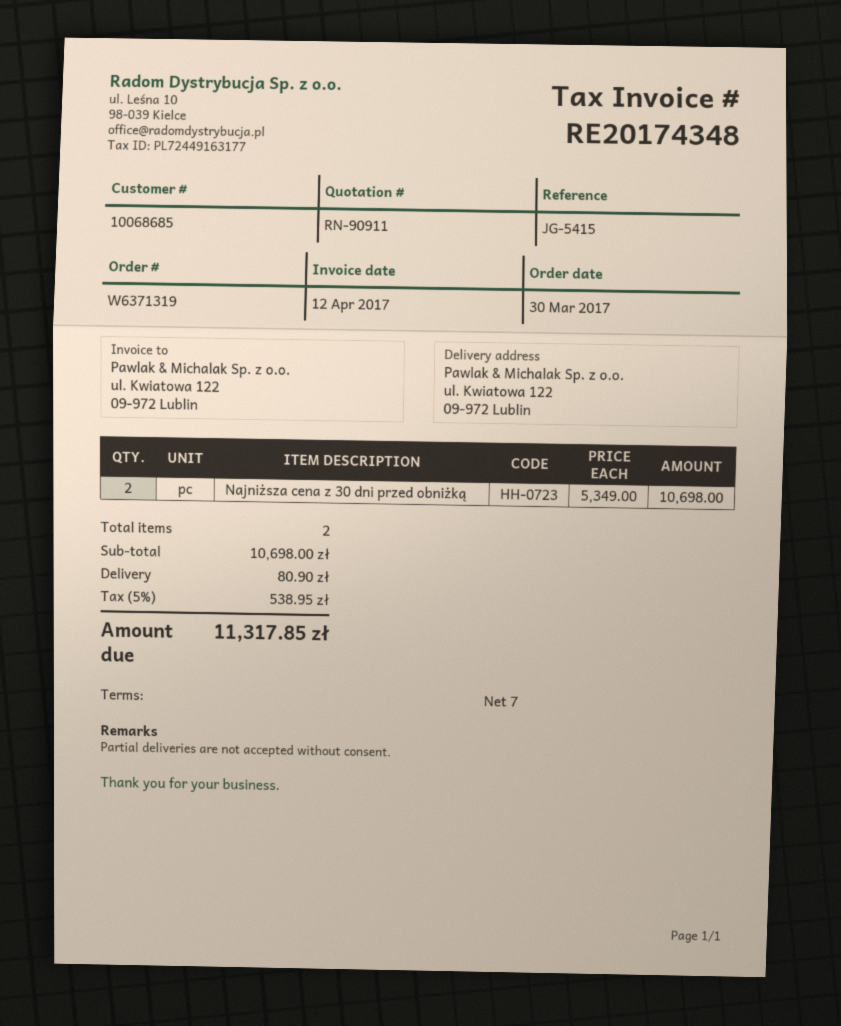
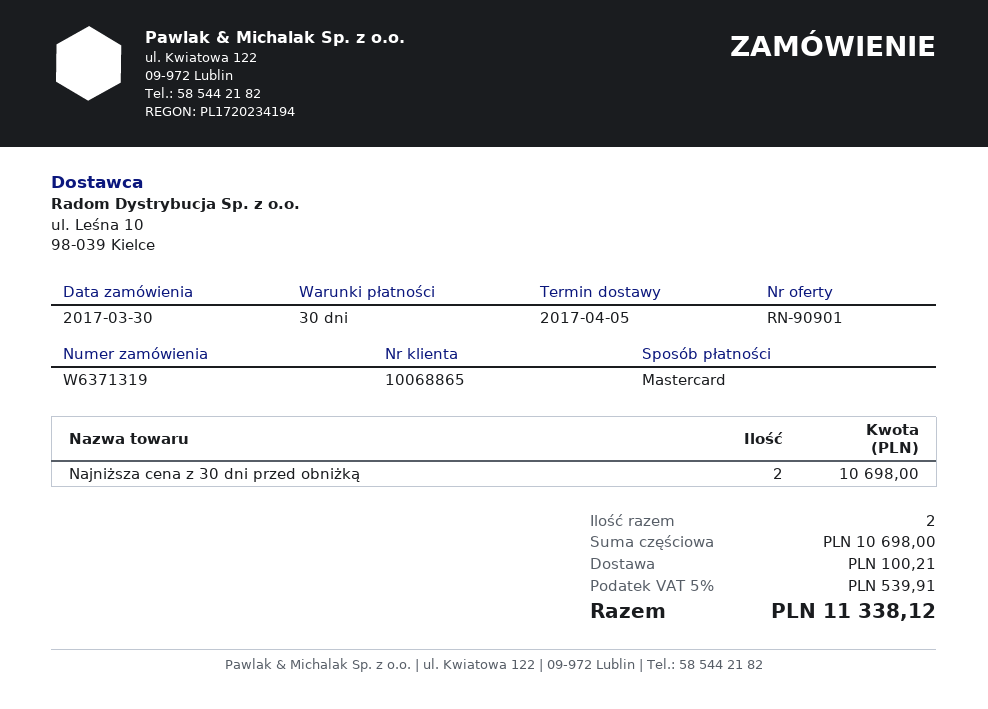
quote number: RN-90911 -> RN-90901
payment terms: 7 days -> 30 days
customer number: 10068685 -> 10068865
shipping: 80.90 -> 100.21
tax: 5% = 538.95 -> 5% = 539.91
total: 11317.85 -> 11338.12

